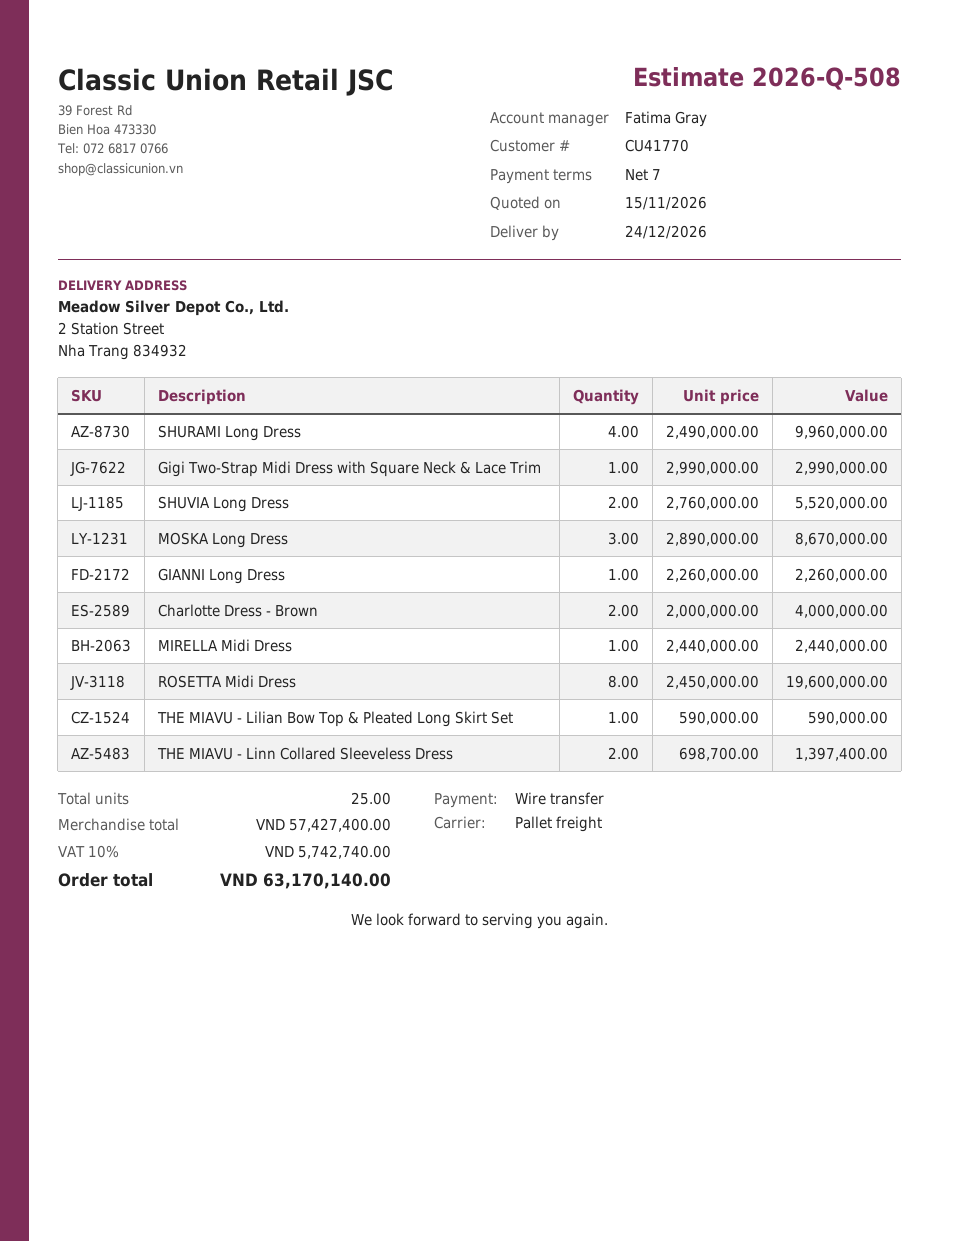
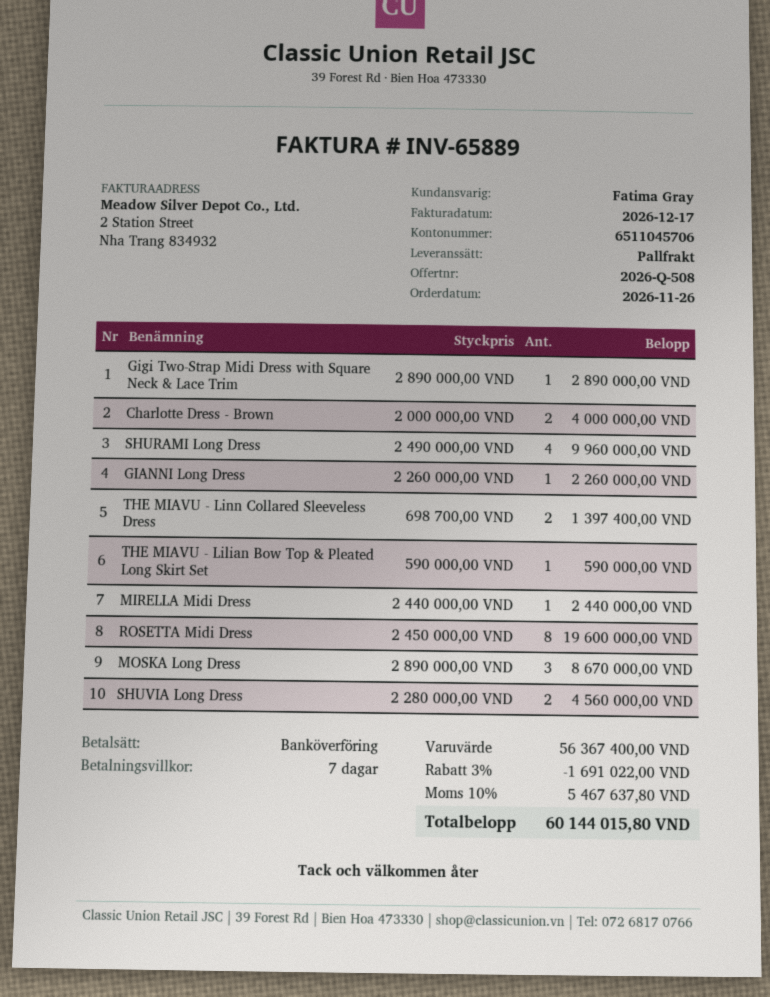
Gigi Two-Strap Midi Dress with Square Neck & Lace Trim: 1 x 2990000.00 = 2990000.00 -> 1 x 2890000.00 = 2890000.00
SHUVIA Long Dress: 2 x 2760000.00 = 5520000.00 -> 2 x 2280000.00 = 4560000.00
subtotal: 57427400.00 -> 56367400.00
discount: none -> 3% = 1691022.00
tax: 10% = 5742740.00 -> 10% = 5467637.80
total: 63170140.00 -> 60144015.80

